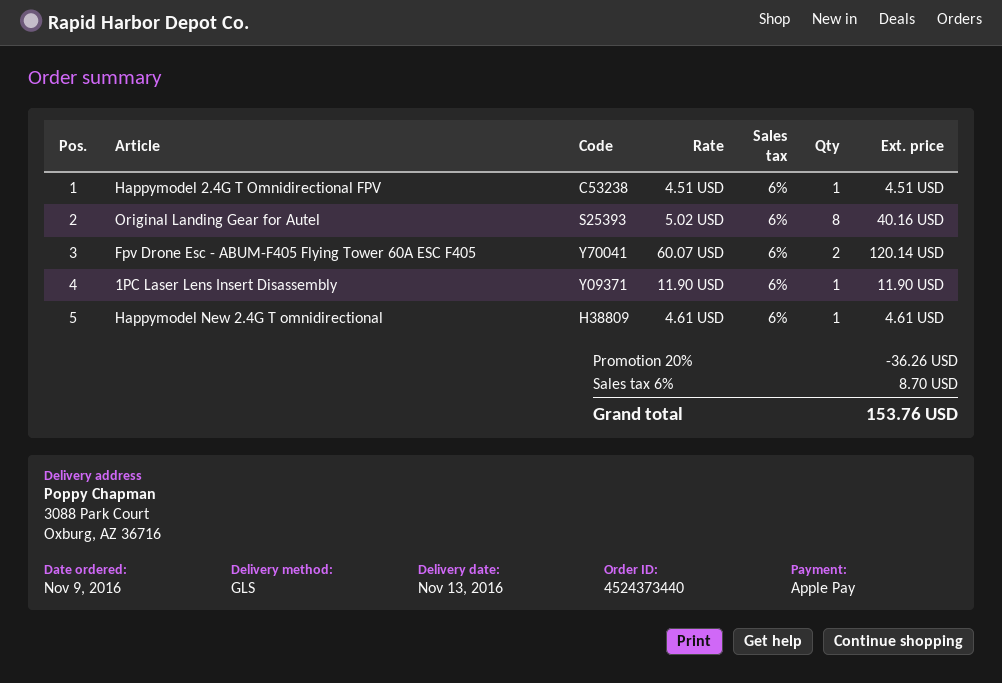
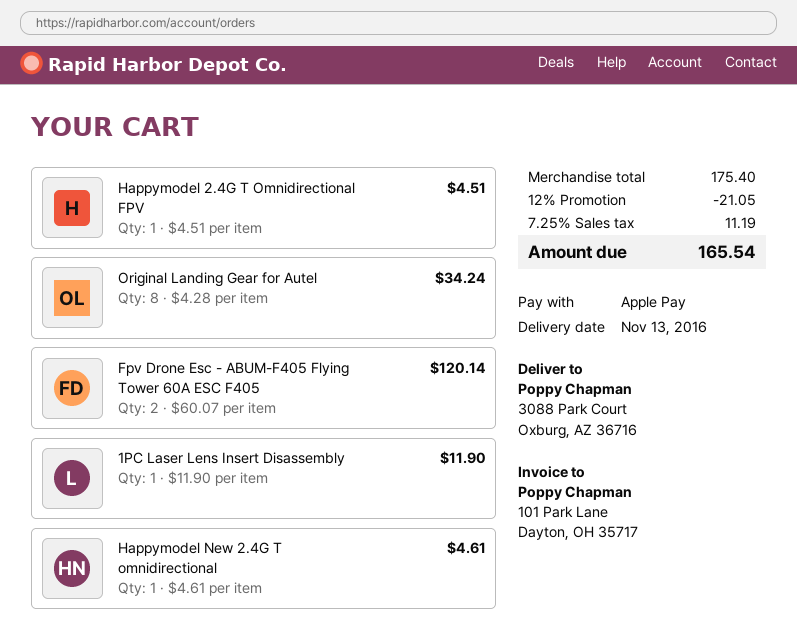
Original Landing Gear for Autel: 8 x 5.02 = 40.16 -> 8 x 4.28 = 34.24
discount: 20% = 36.26 -> 12% = 21.05
tax: 6% = 8.70 -> 7.25% = 11.19
total: 153.76 -> 165.54

